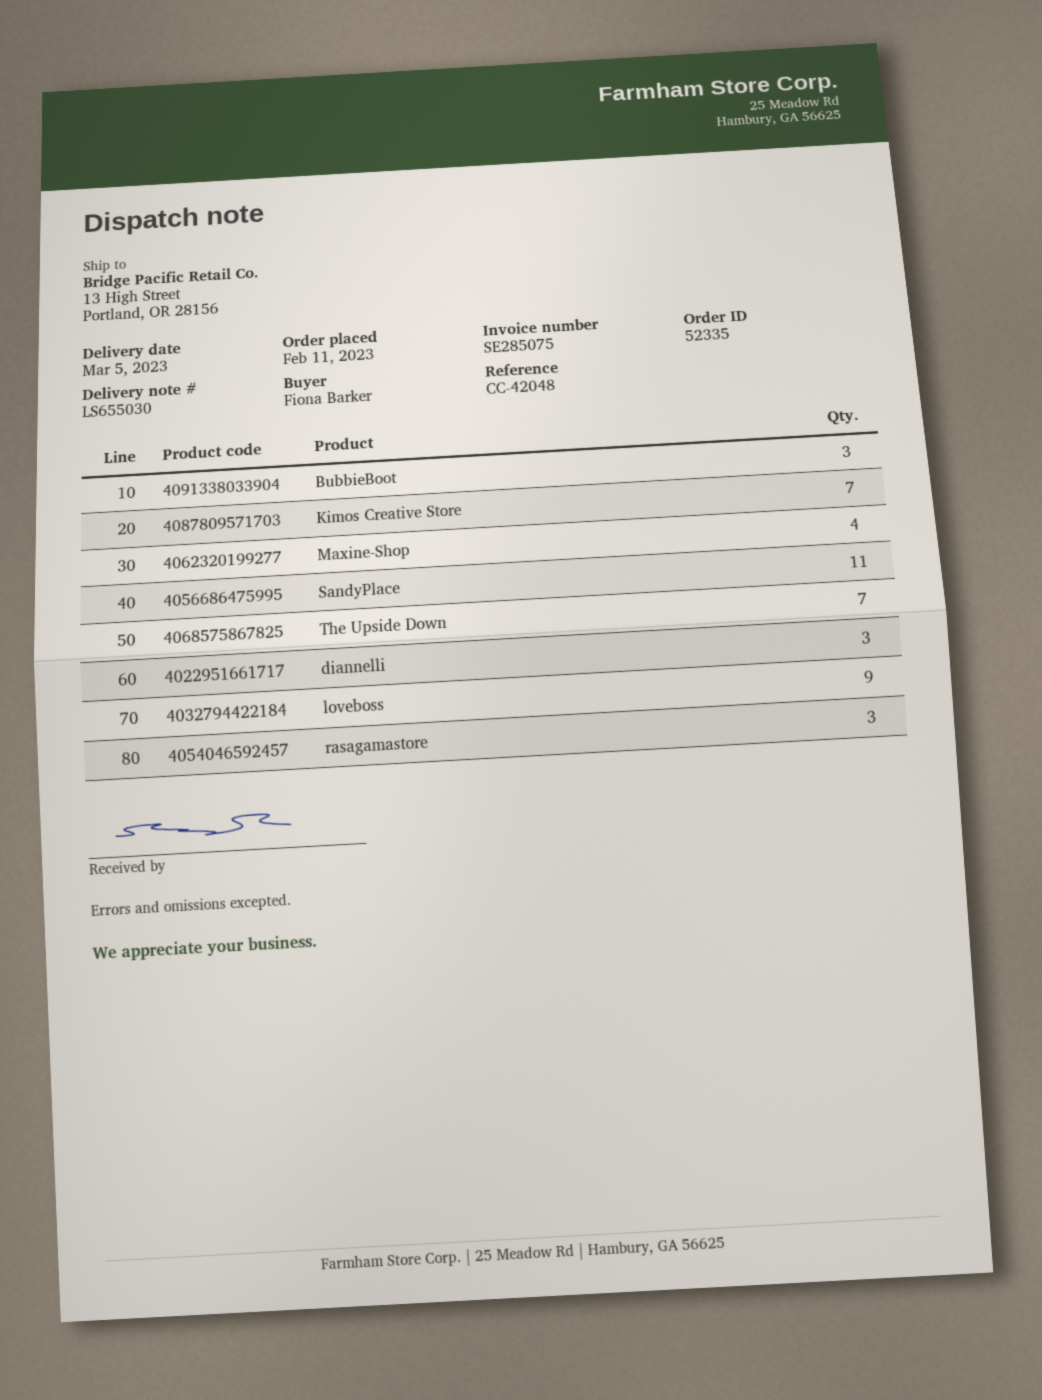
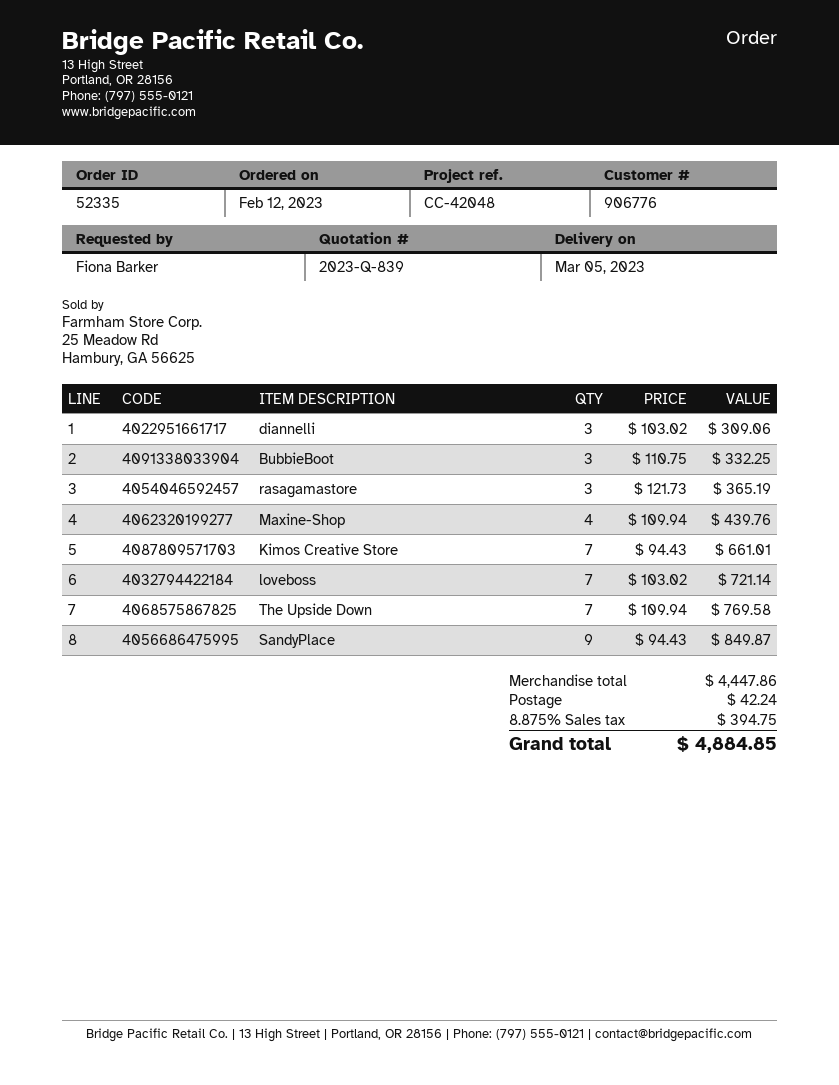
order date: 2023-02-11 -> 2023-02-12
SandyPlace: 11 -> 9
loveboss: 9 -> 7

